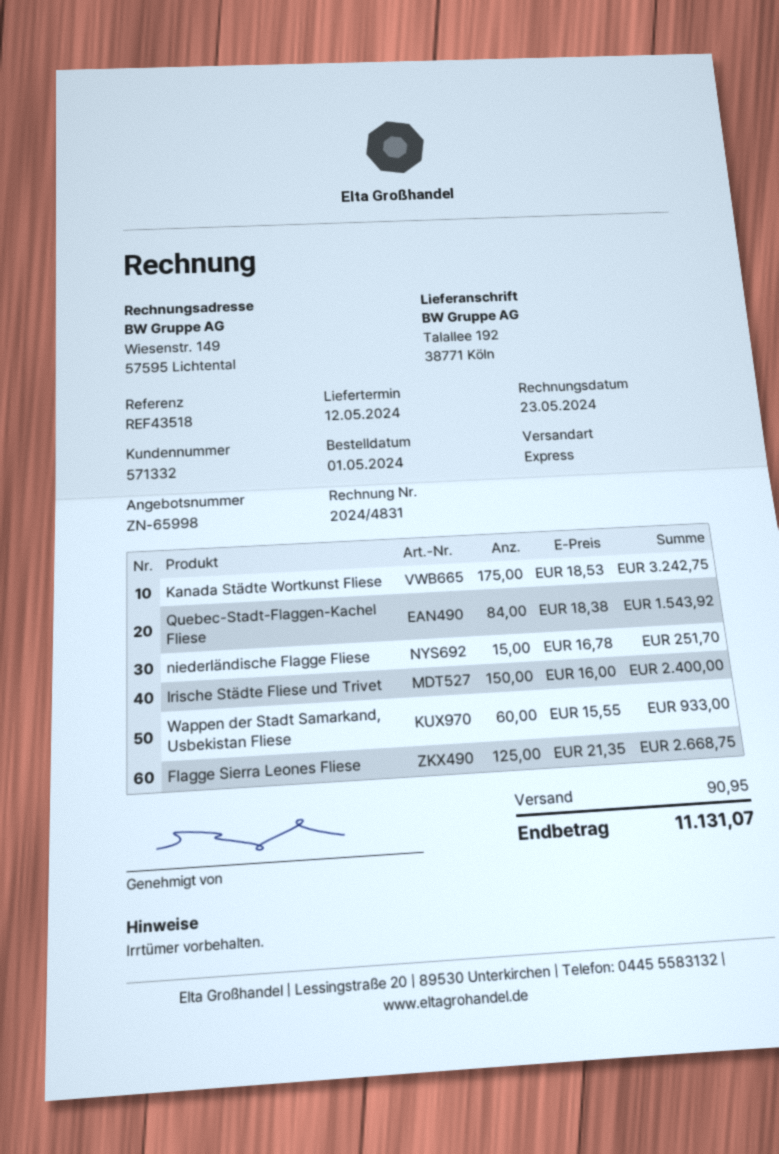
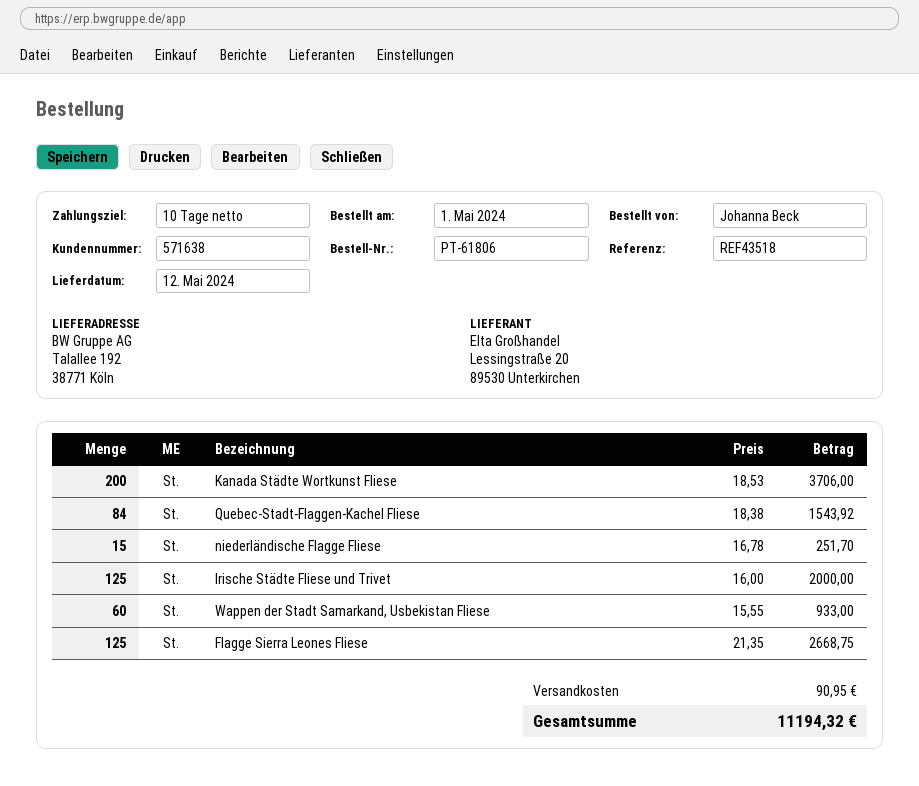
customer number: 571332 -> 571638
Kanada Städte Wortkunst Fliese: 175 x 18.53 = 3242.75 -> 200 x 18.53 = 3706.00
Irische Städte Fliese und Trivet: 150 x 16.00 = 2400.00 -> 125 x 16.00 = 2000.00
total: 11131.07 -> 11194.32

